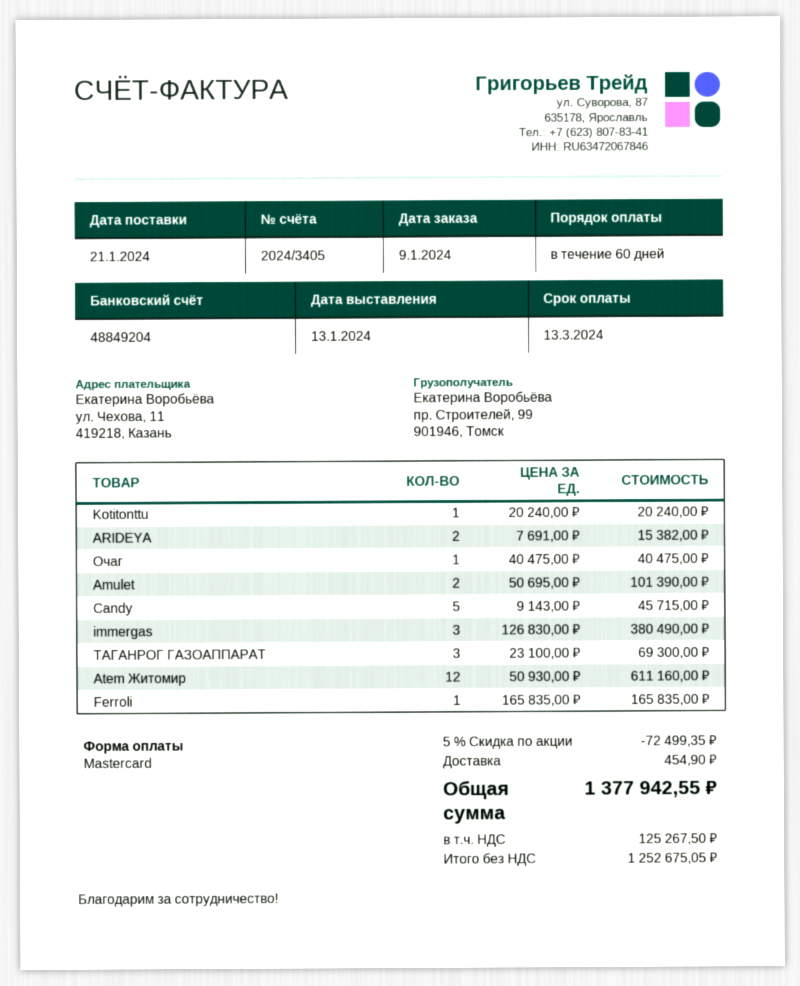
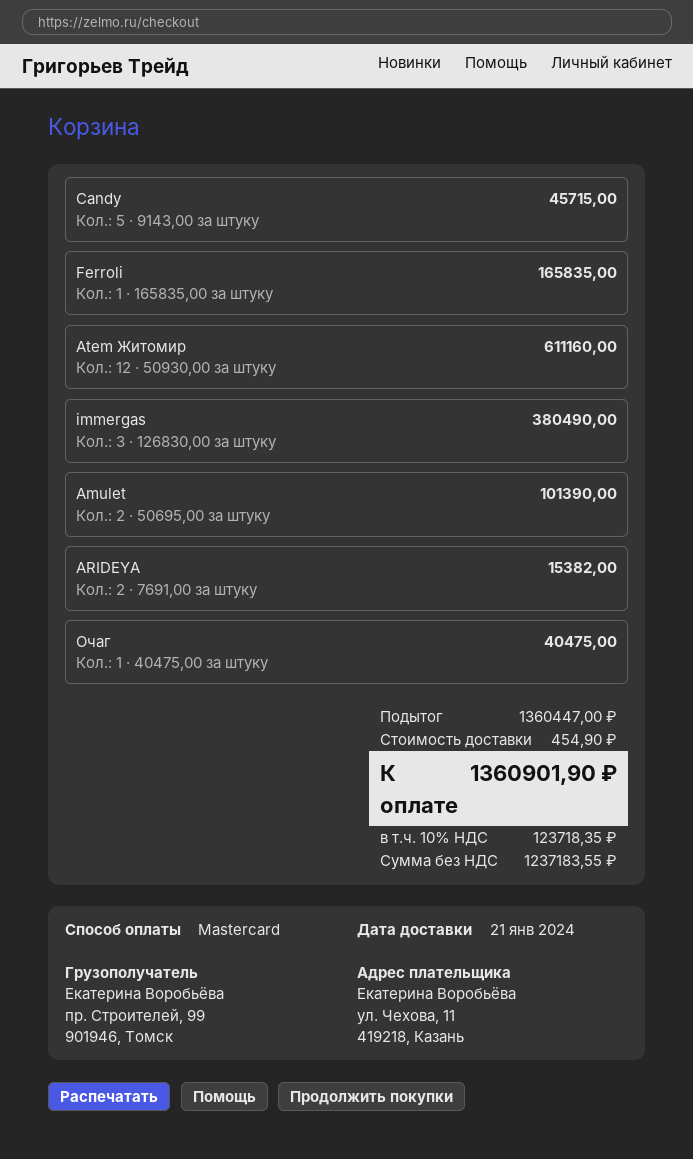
Kotitonttu: 1 x 20240.00 = 20240.00 -> none
ТАГАНРОГ ГАЗОАППАРАТ: 3 x 23100.00 = 69300.00 -> none
discount: 5% = 72499.35 -> none
net: 1252675.05 -> 1237183.55
tax: 125267.50 -> 123718.35
total: 1377942.55 -> 1360901.90

